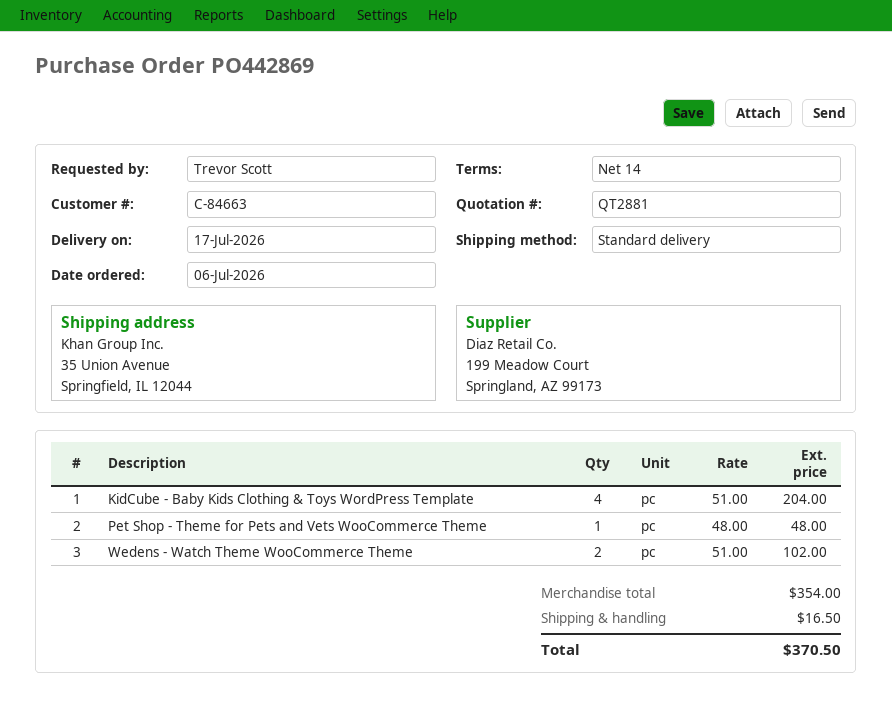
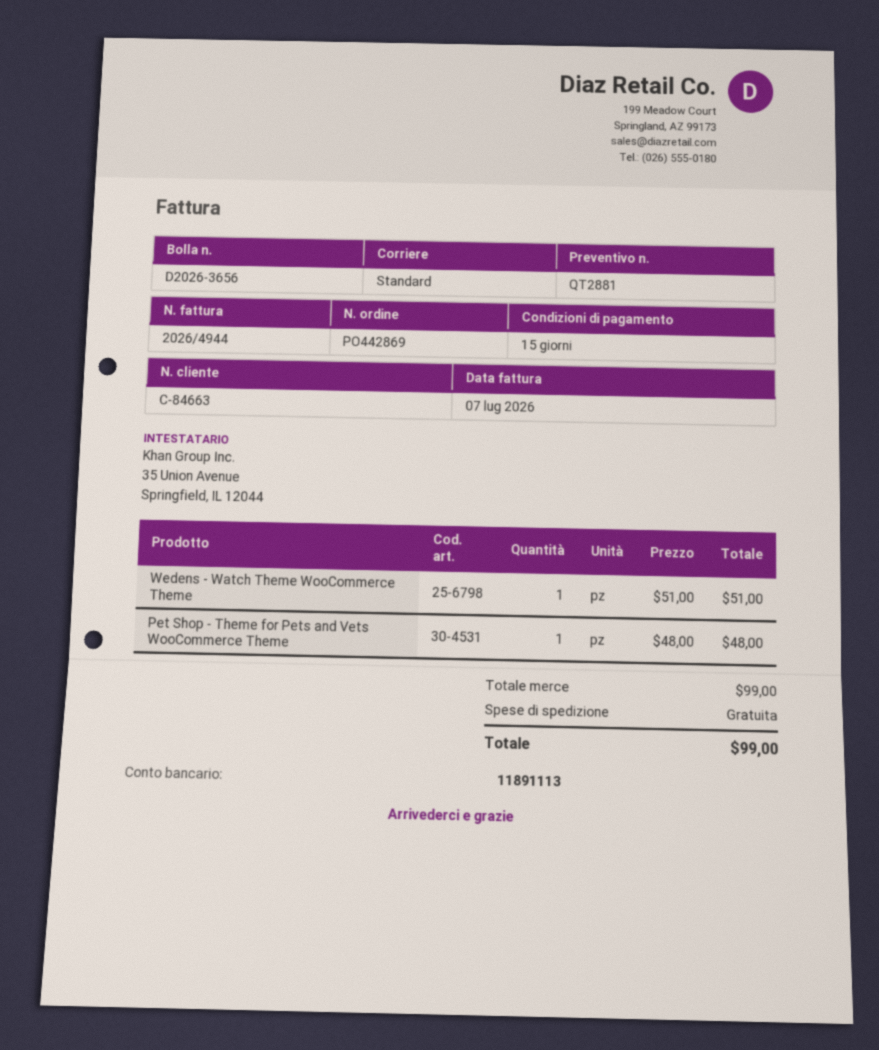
payment terms: 14 days -> 15 days
KidCube - Baby Kids Clothing & Toys WordPress Template: 4 x 51.00 = 204.00 -> none
Wedens - Watch Theme WooCommerce Theme: 2 x 51.00 = 102.00 -> 1 x 51.00 = 51.00
subtotal: 354.00 -> 99.00
shipping: 16.50 -> 0.00
total: 370.50 -> 99.00

